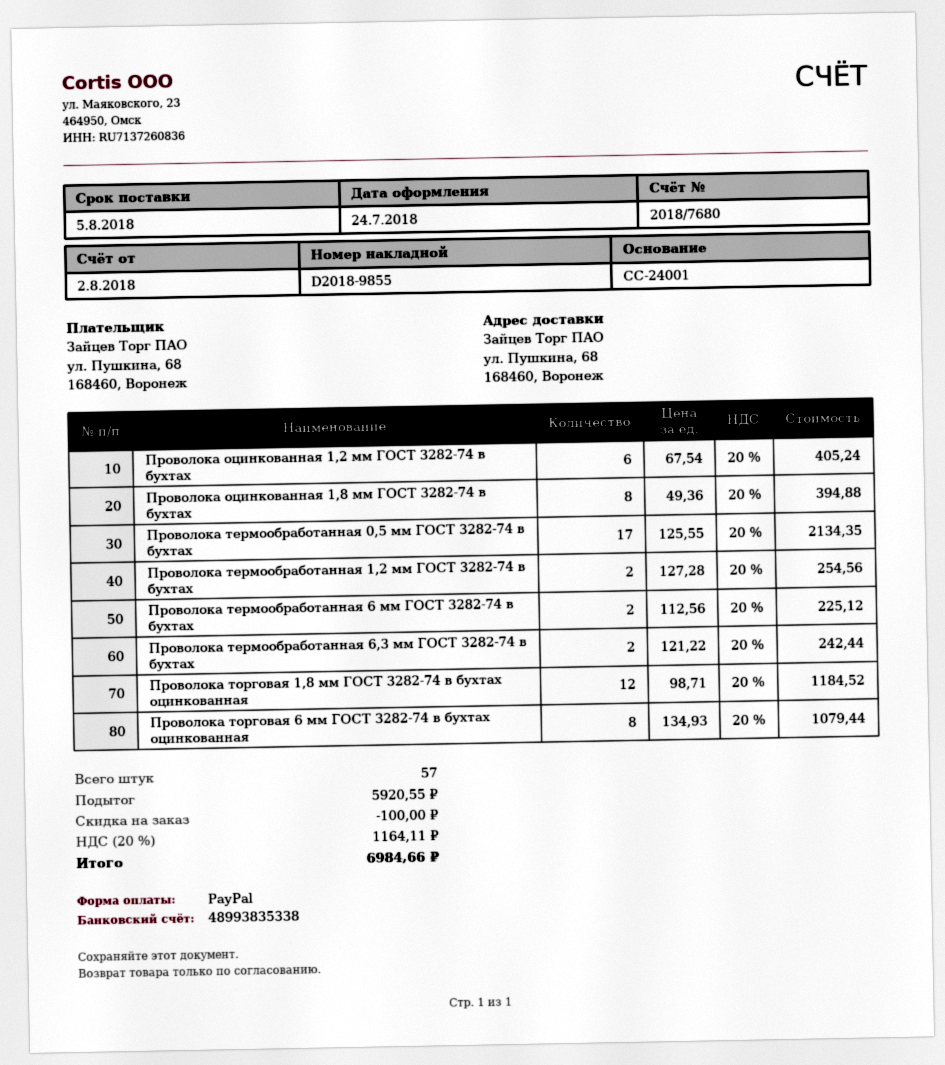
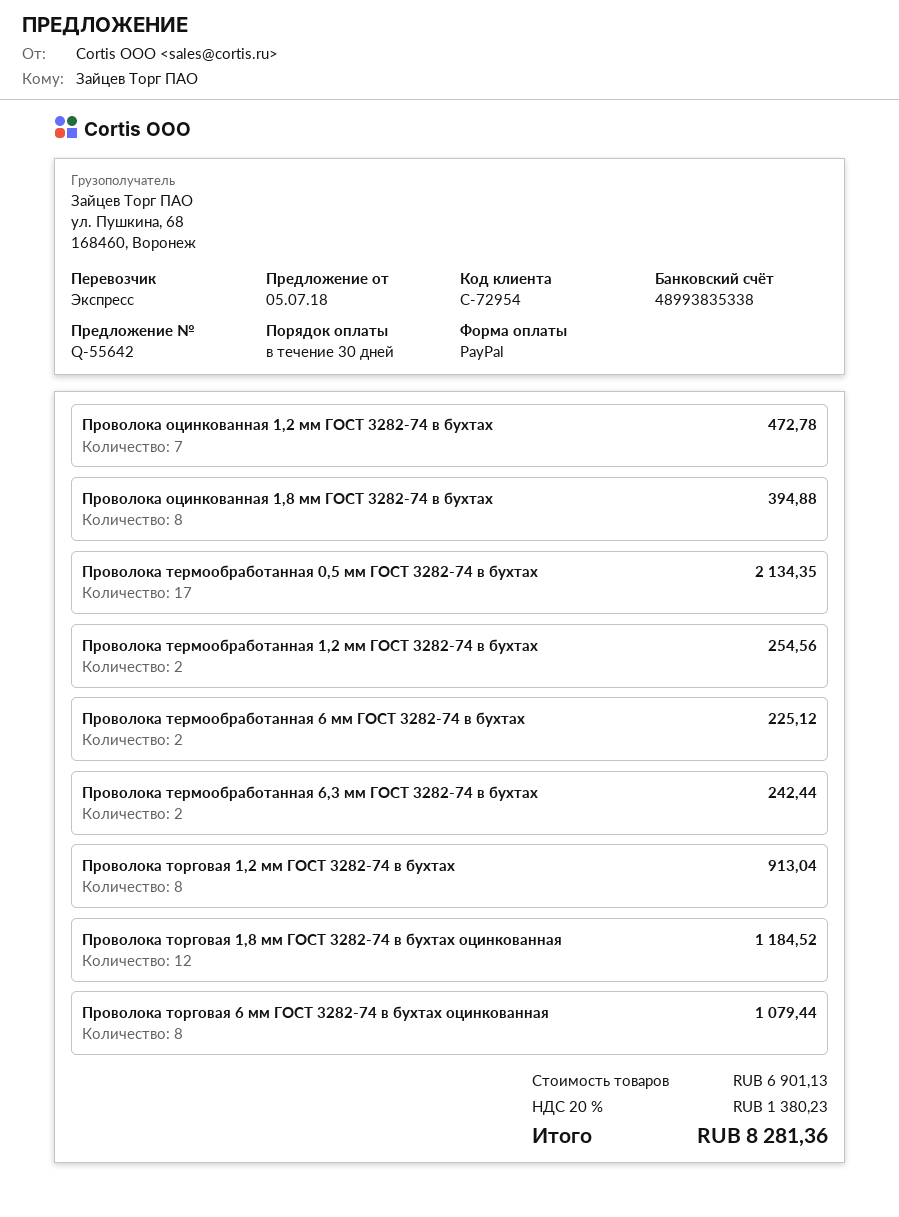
Проволока оцинкованная 1,2 мм ГОСТ 3282-74 в бухтах: 6 for 405.24 -> 7 for 472.78
Проволока торговая 1,2 мм ГОСТ 3282-74 в бухтах: none -> 8 for 913.04
subtotal: 5920.55 -> 6901.13
discount: 100.00 -> none
tax: 20% = 1164.11 -> 20% = 1380.23
total: 6984.66 -> 8281.36

